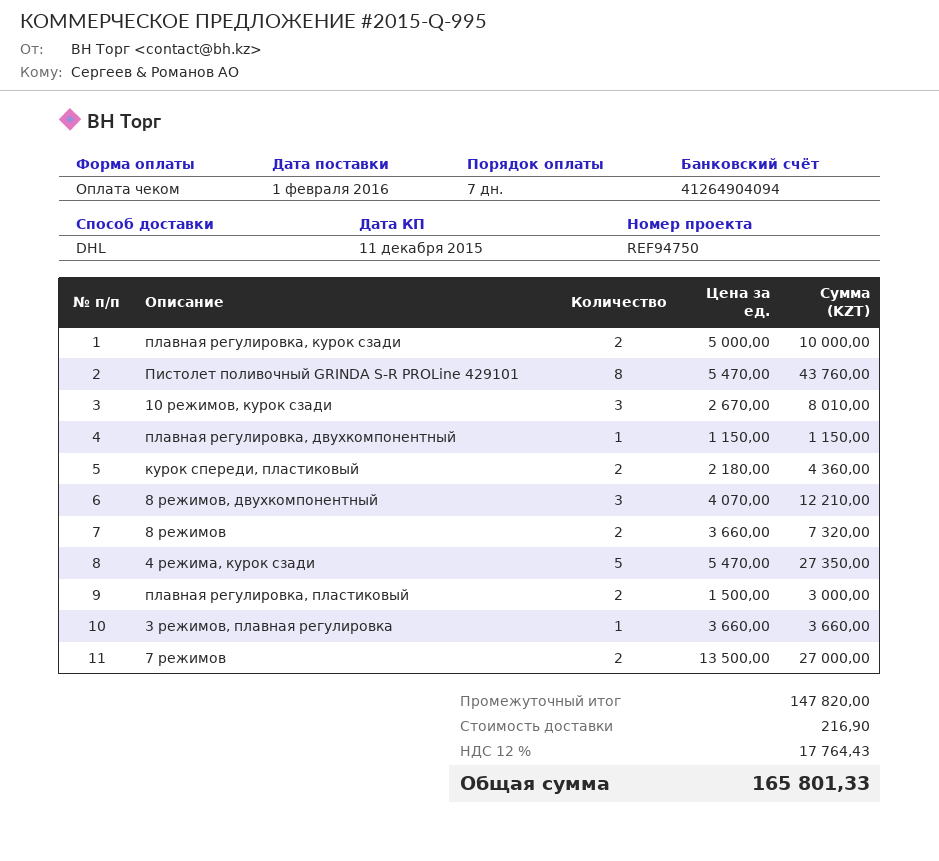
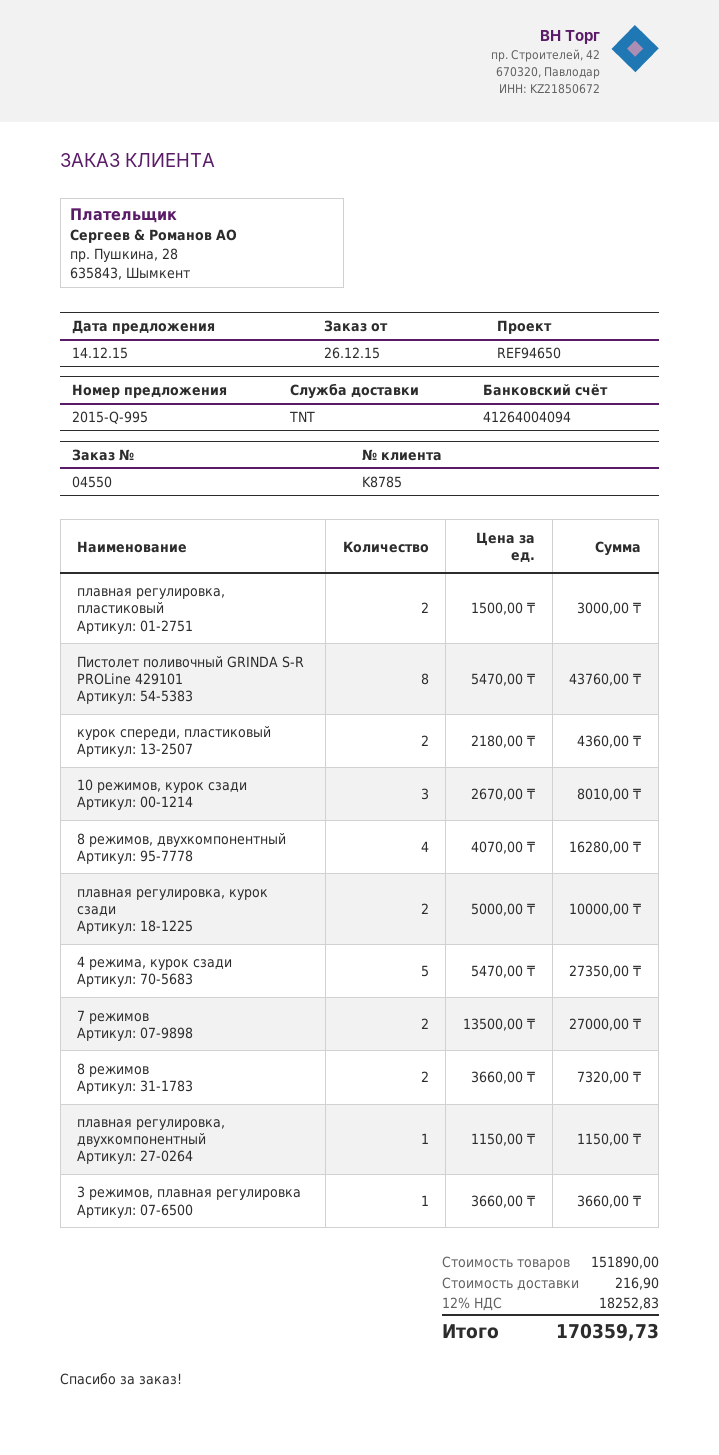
quote date: 2015-12-11 -> 2015-12-14
reference: REF94750 -> REF94650
bank account: 41264904094 -> 41264004094
shipping method: DHL -> TNT
8 режимов, двухкомпонентный: 3 x 4070.00 = 12210.00 -> 4 x 4070.00 = 16280.00
subtotal: 147820.00 -> 151890.00
tax: 12% = 17764.43 -> 12% = 18252.83
total: 165801.33 -> 170359.73

